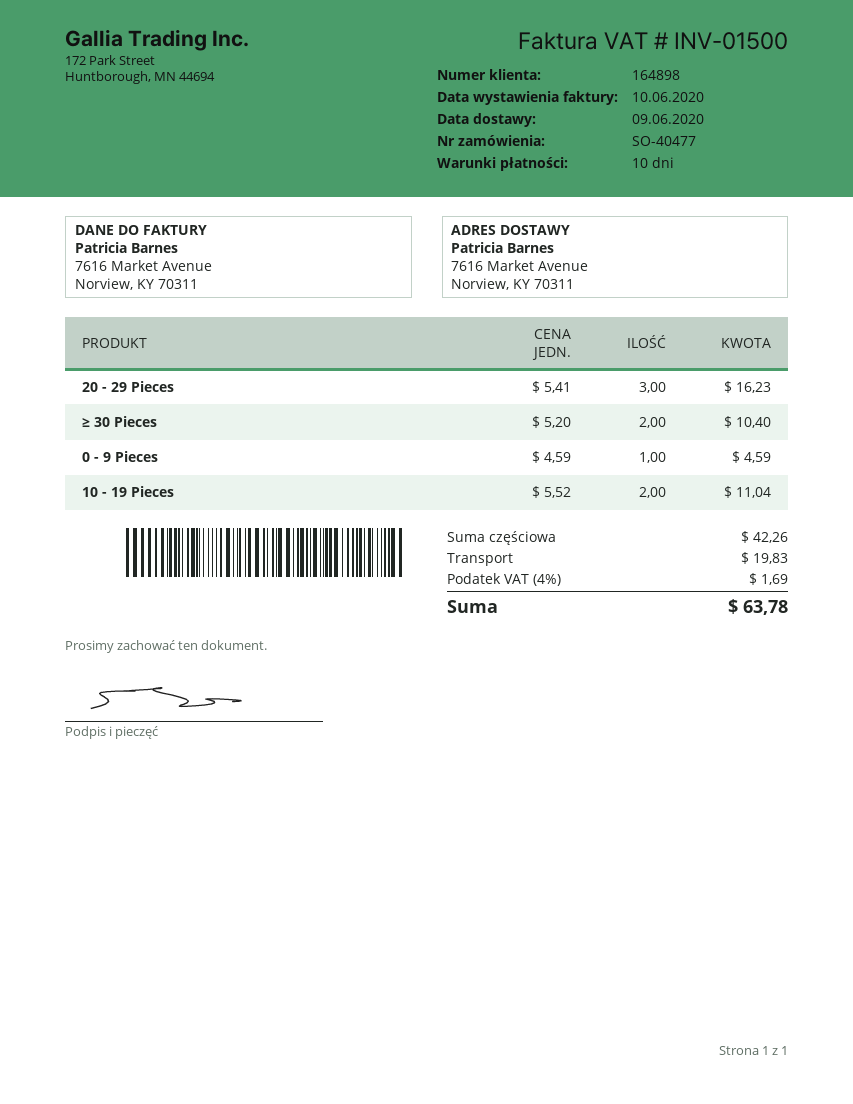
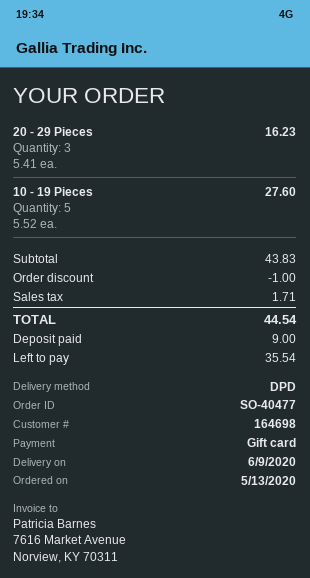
customer number: 164898 -> 164698
≥ 30 Pieces: 2 x 5.20 = 10.40 -> none
0 - 9 Pieces: 1 x 4.59 = 4.59 -> none
10 - 19 Pieces: 2 x 5.52 = 11.04 -> 5 x 5.52 = 27.60
subtotal: 42.26 -> 43.83
discount: none -> 1.00
shipping: 19.83 -> none
tax: 1.69 -> 1.71
total: 63.78 -> 44.54

